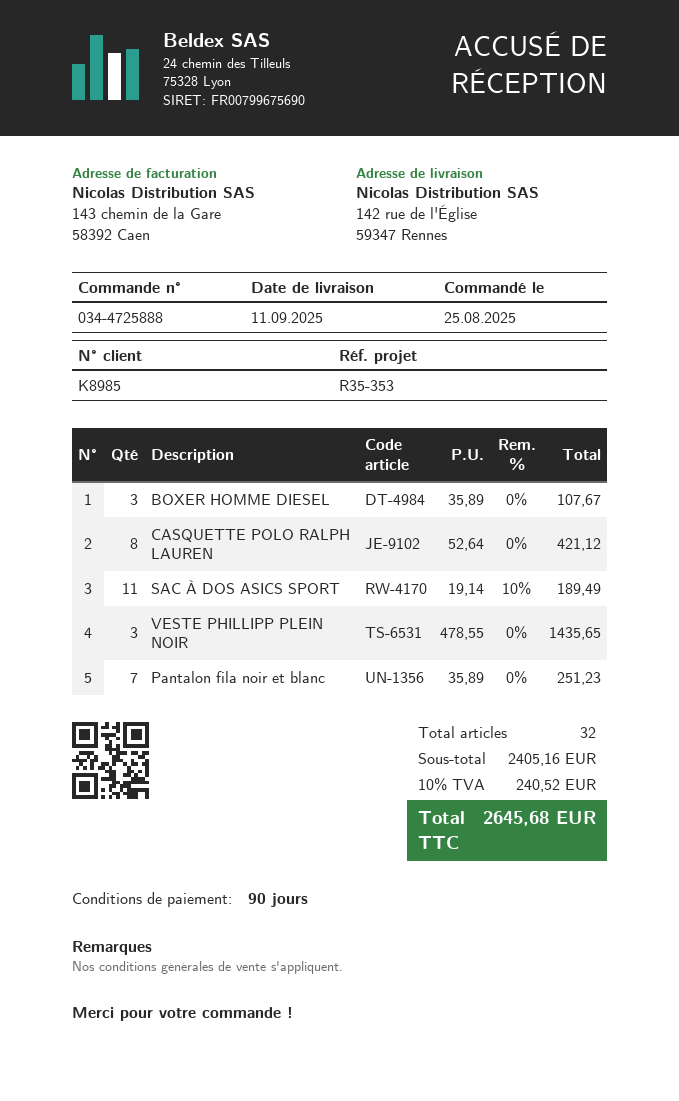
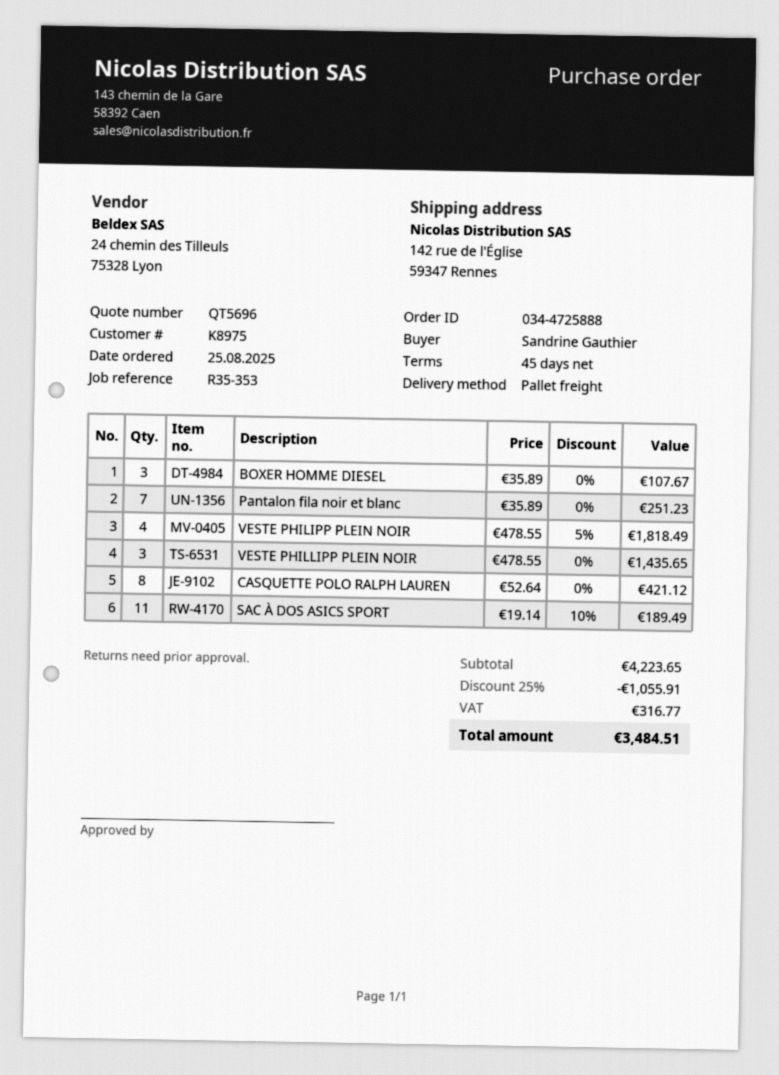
payment terms: 90 days -> 45 days
customer number: K8985 -> K8975
VESTE PHILIPP PLEIN NOIR: none -> 4 x 478.55 - 5% = 1818.49
subtotal: 2405.16 -> 4223.65
discount: none -> 25% = 1055.91
tax: 240.52 -> 316.77
total: 2645.68 -> 3484.51

